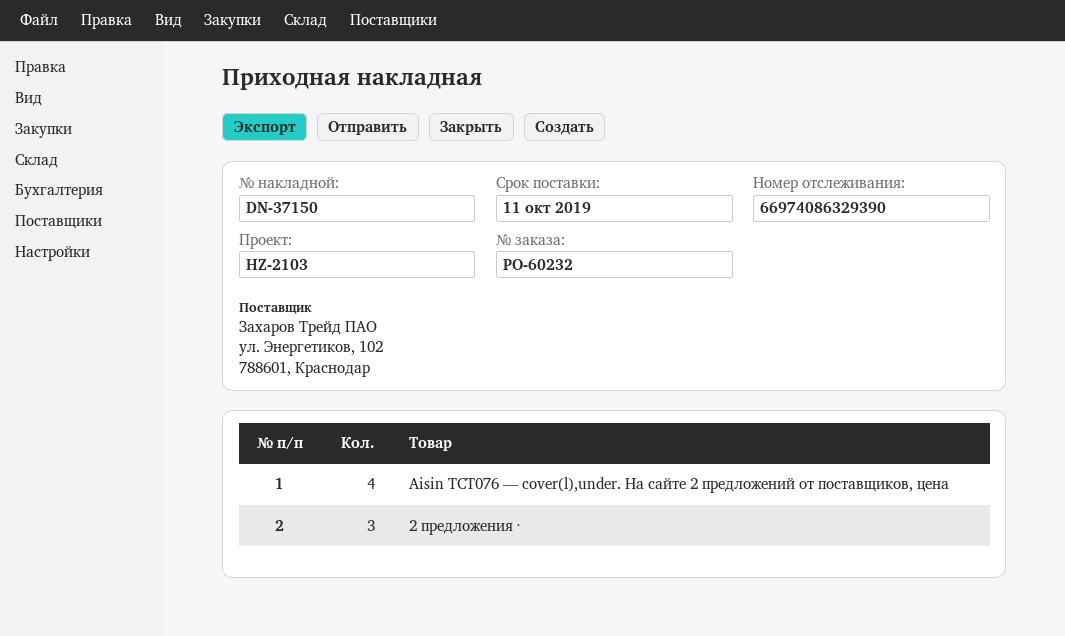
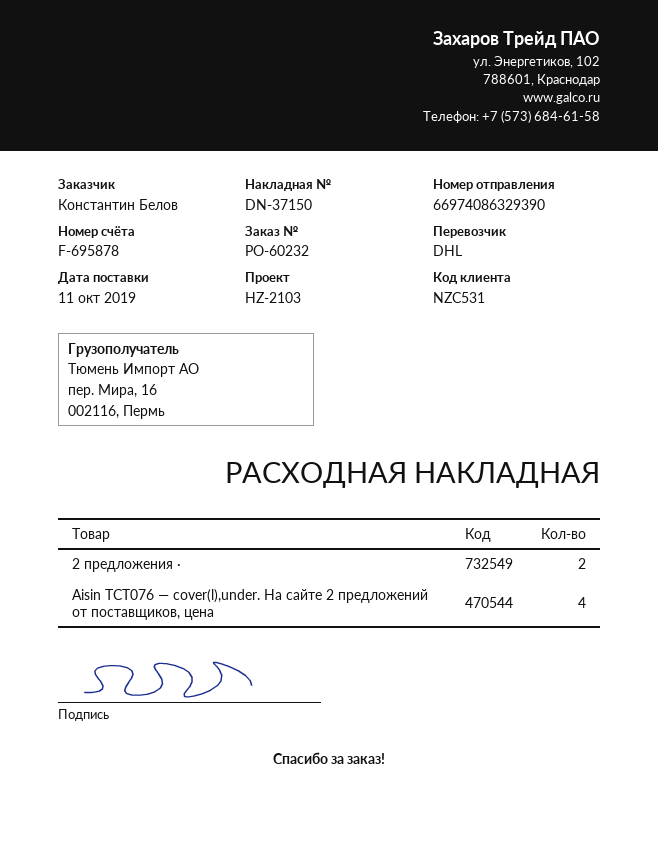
2 предложения ·: 3 -> 2

